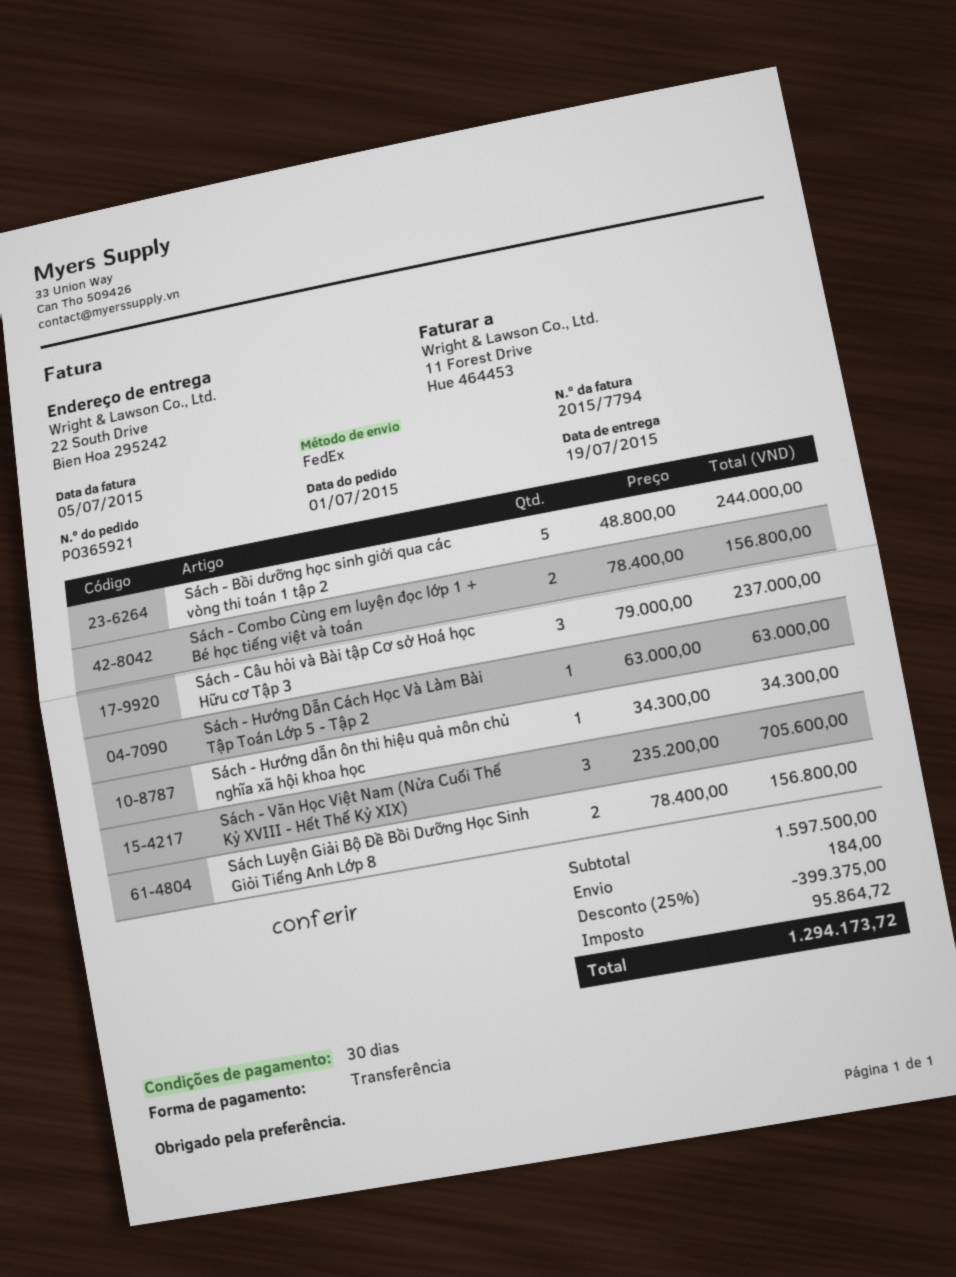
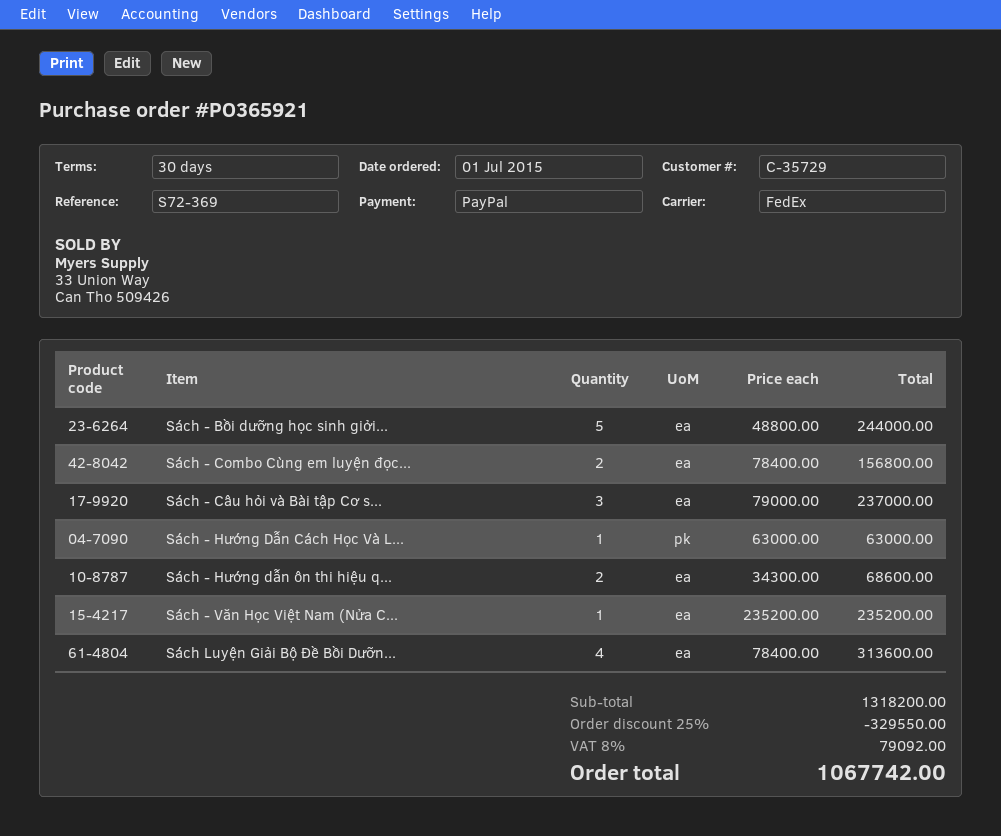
payment method: bank transfer -> PayPal
Sách - Hướng dẫn ôn thi hiệu quả môn chủ nghĩa xã hội khoa học: 1 x 34300.00 = 34300.00 -> 2 x 34300.00 = 68600.00
Sách - Văn Học Việt Nam (Nửa Cuối Thế Kỷ XVIII - Hết Thế Kỷ XIX): 3 x 235200.00 = 705600.00 -> 1 x 235200.00 = 235200.00
Sách Luyện Giải Bộ Đề Bồi Dưỡng Học Sinh Giỏi Tiếng Anh Lớp 8: 2 x 78400.00 = 156800.00 -> 4 x 78400.00 = 313600.00
subtotal: 1597500.00 -> 1318200.00
discount: 25% = 399375.00 -> 25% = 329550.00
shipping: 184.00 -> none
tax: 95864.72 -> 79092.00
total: 1294173.72 -> 1067742.00

